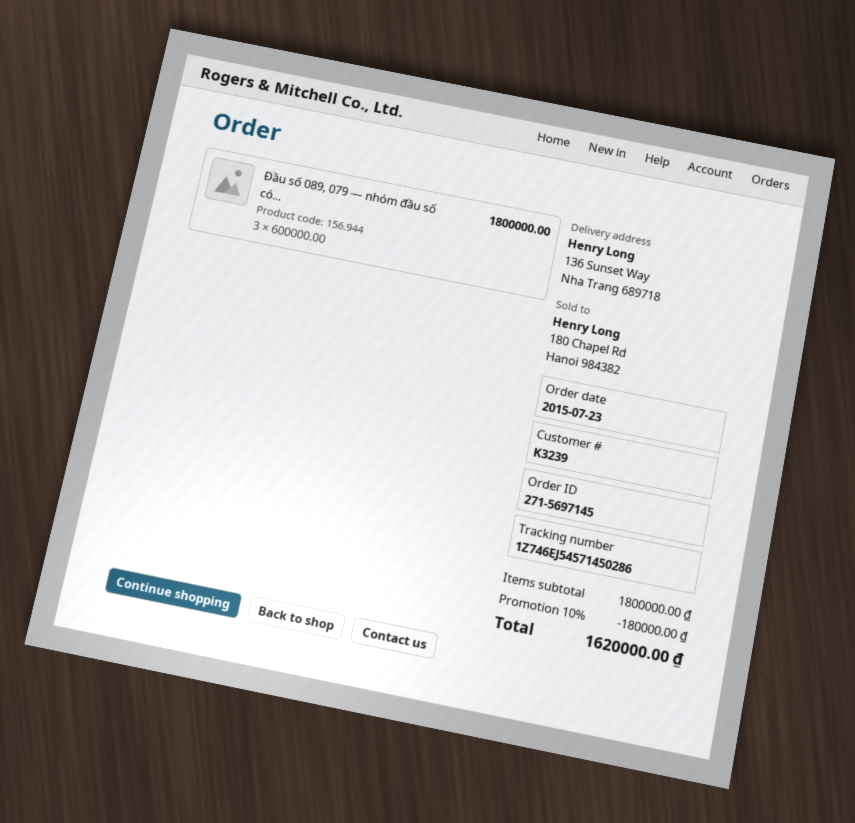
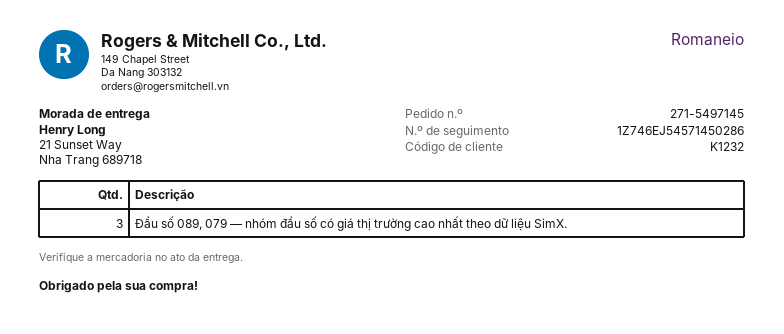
order number: 271-5697145 -> 271-5497145
customer number: K3239 -> K1232
ship to: 136 Sunset Way, Nha Trang 689718 -> 21 Sunset Way, Nha Trang 689718

